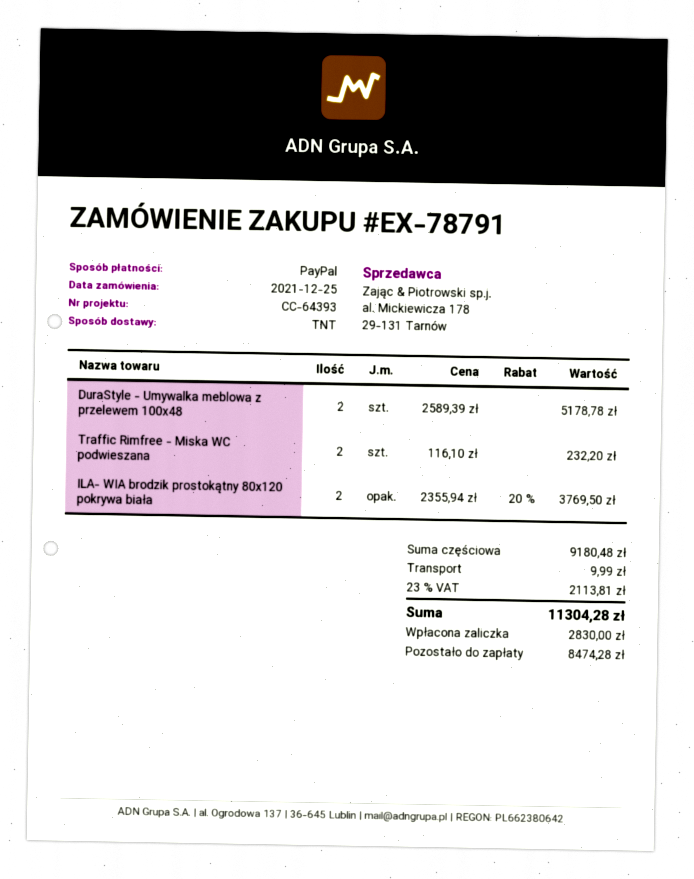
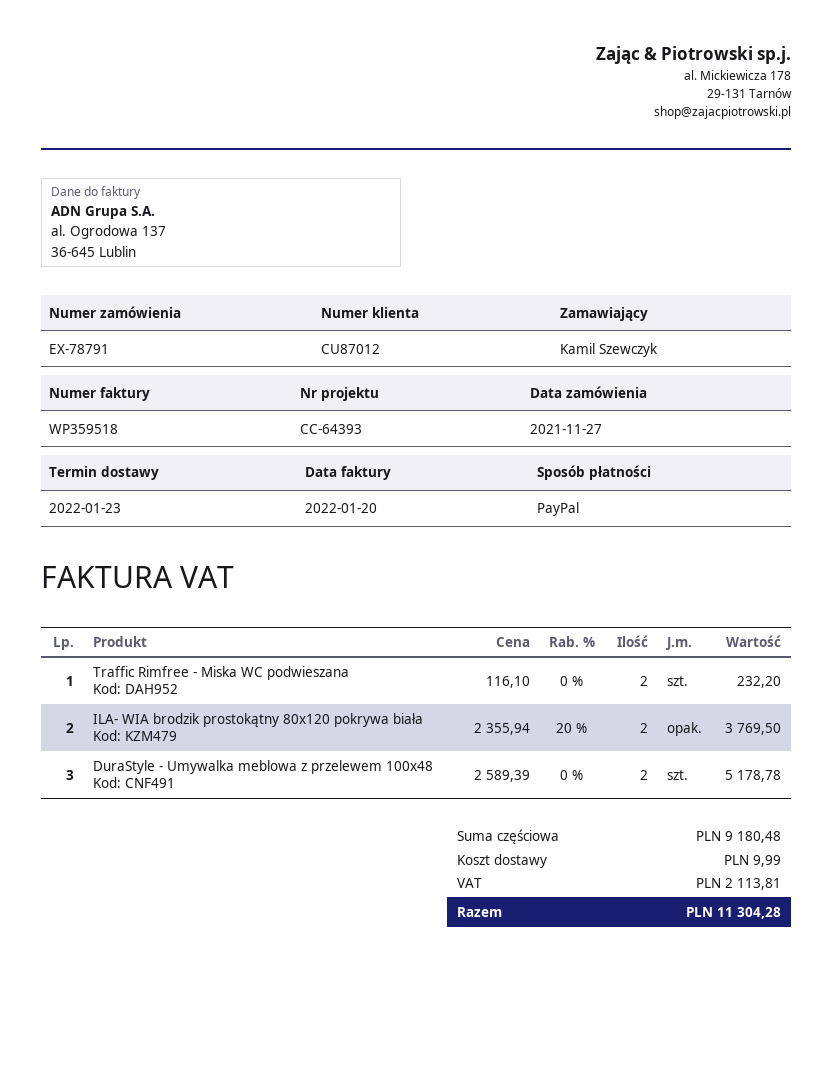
order date: 2021-12-25 -> 2021-11-27

